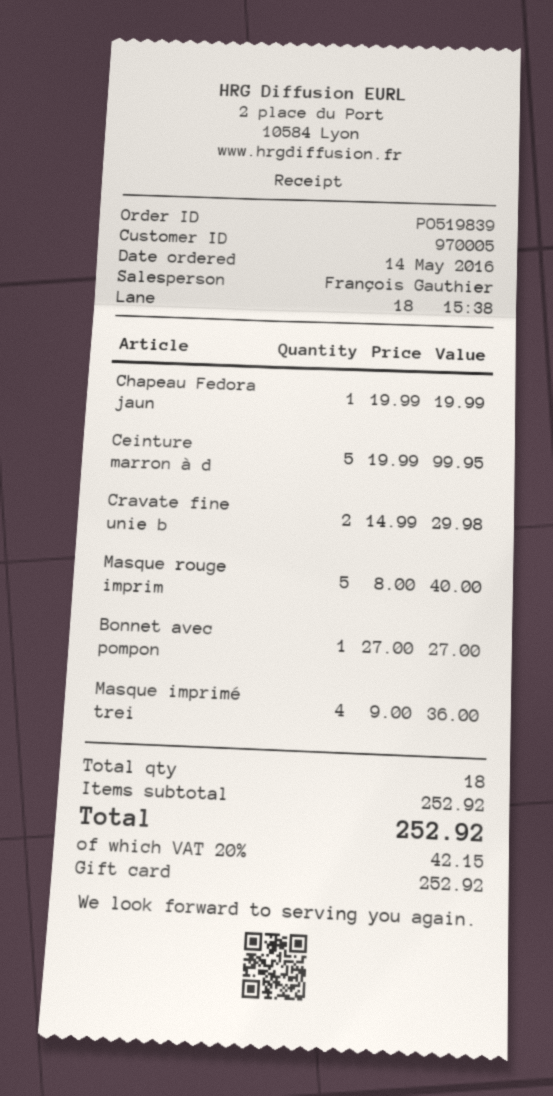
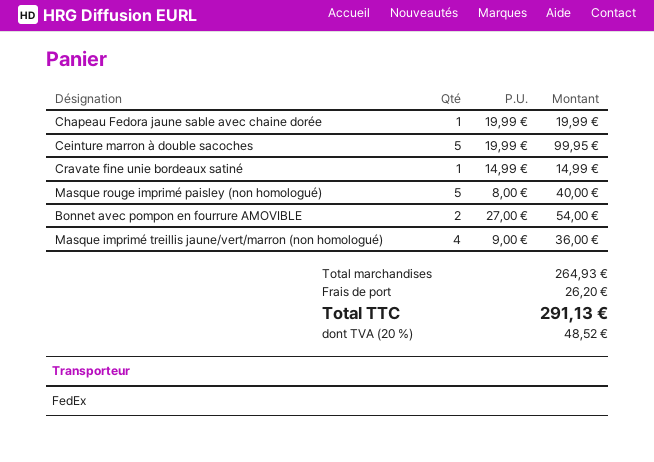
Cravate fine unie b: 2 x 14.99 = 29.98 -> 1 x 14.99 = 14.99
Bonnet avec pompon: 1 x 27.00 = 27.00 -> 2 x 27.00 = 54.00
subtotal: 252.92 -> 264.93
shipping: none -> 26.20
tax: 20% = 42.15 -> 20% = 48.52
total: 252.92 -> 291.13

